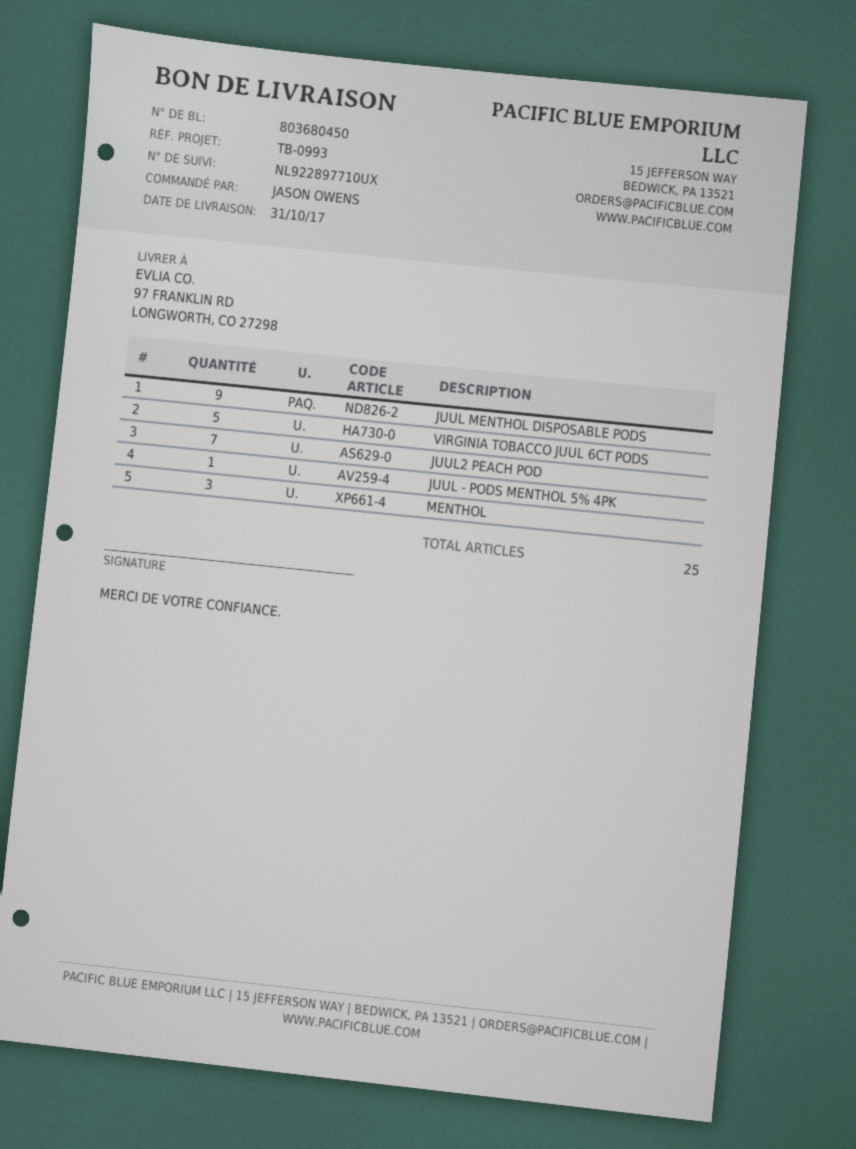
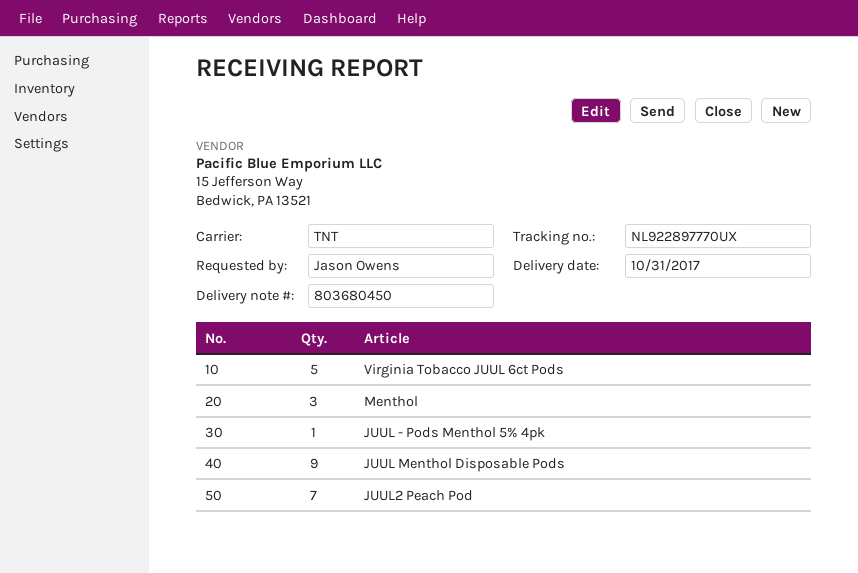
tracking number: NL922897710UX -> NL922897770UX

